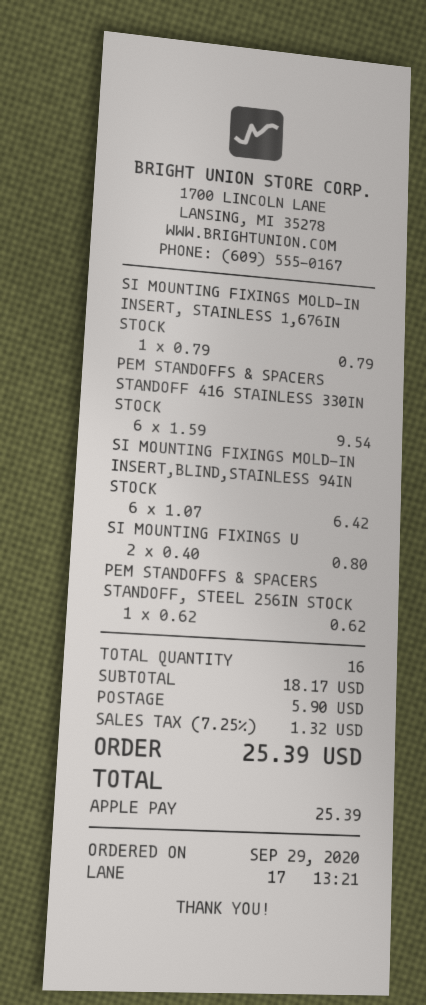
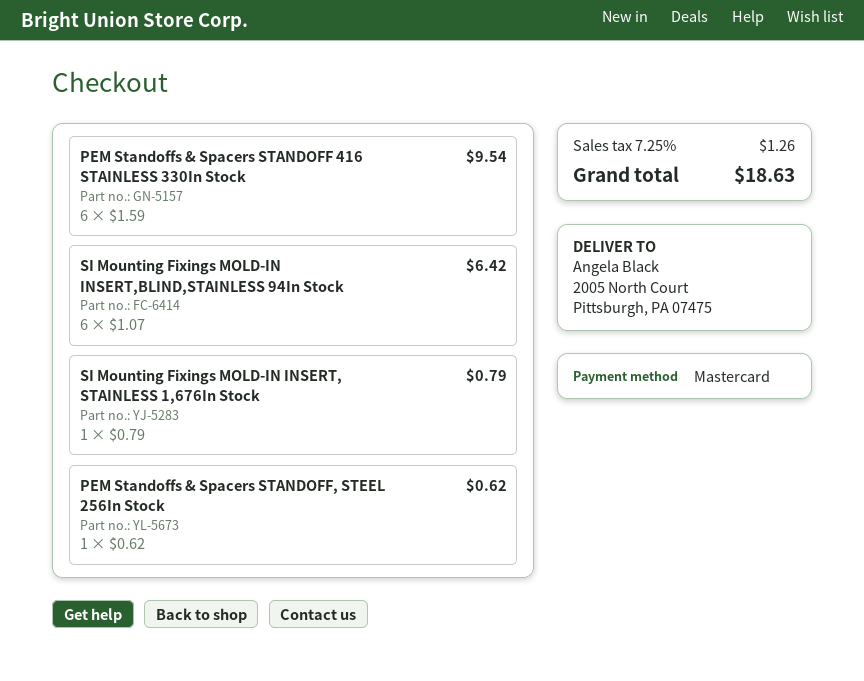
payment method: Apple Pay -> Mastercard
SI MOUNTING FIXINGS U: 2 x 0.40 = 0.80 -> none
shipping: 5.90 -> none
tax: 7.25% = 1.32 -> 7.25% = 1.26
total: 25.39 -> 18.63

